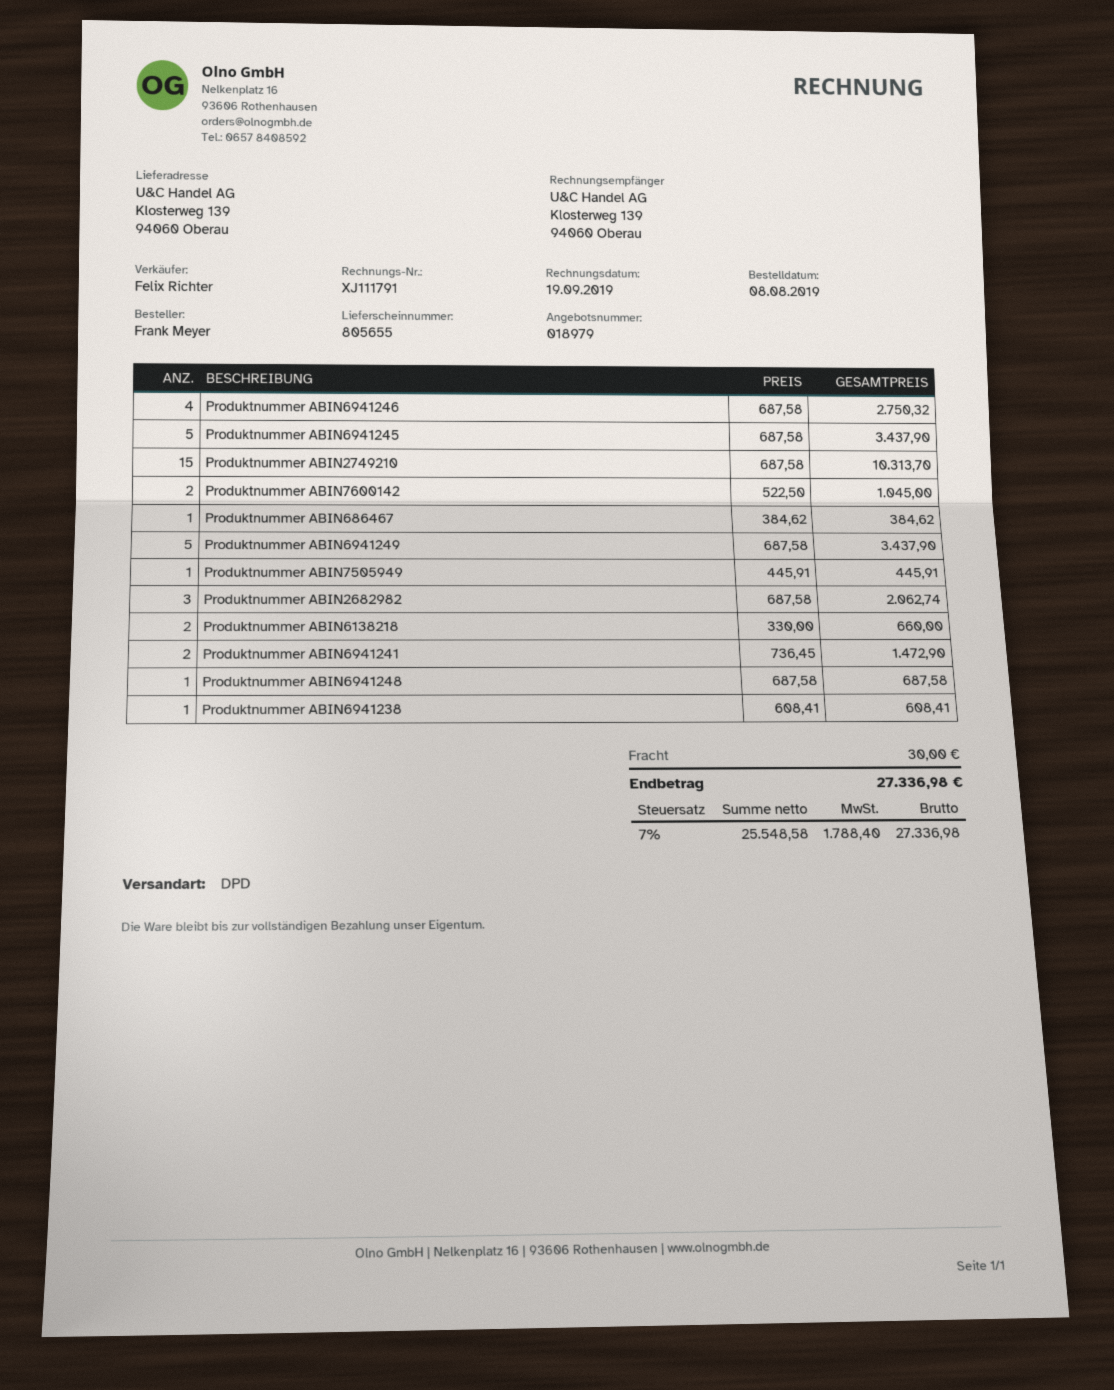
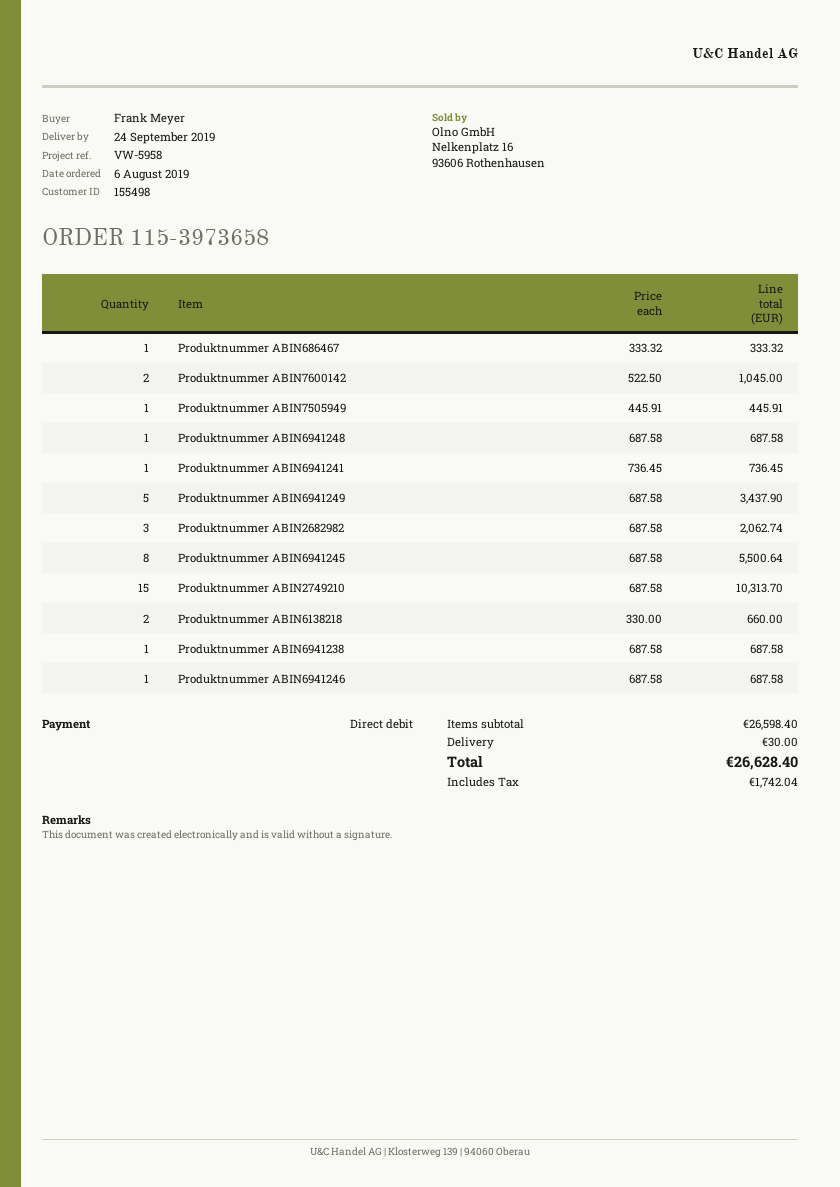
order date: 2019-08-08 -> 2019-08-06
Produktnummer ABIN6941246: 4 x 687.58 = 2750.32 -> 1 x 687.58 = 687.58
Produktnummer ABIN6941245: 5 x 687.58 = 3437.90 -> 8 x 687.58 = 5500.64
Produktnummer ABIN686467: 1 x 384.62 = 384.62 -> 1 x 333.32 = 333.32
Produktnummer ABIN6941241: 2 x 736.45 = 1472.90 -> 1 x 736.45 = 736.45
Produktnummer ABIN6941238: 1 x 608.41 = 608.41 -> 1 x 687.58 = 687.58
tax: 1788.40 -> 1742.04
total: 27336.98 -> 26628.40

